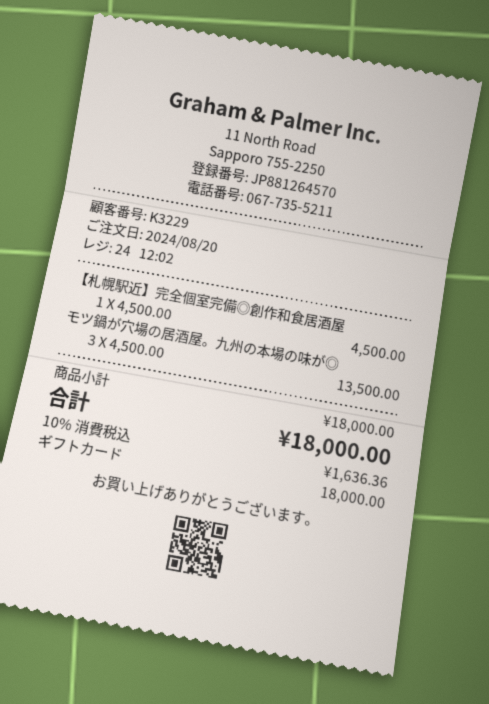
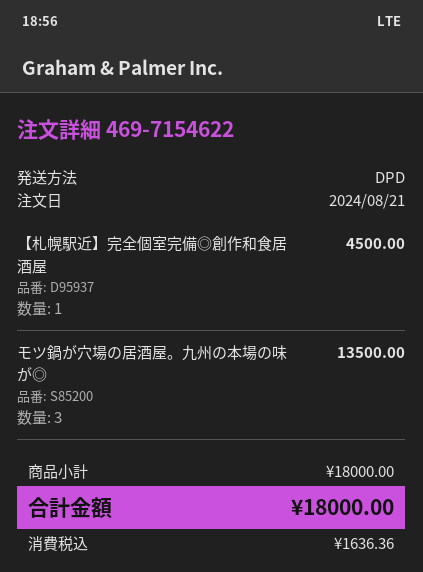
order date: 2024-08-20 -> 2024-08-21

